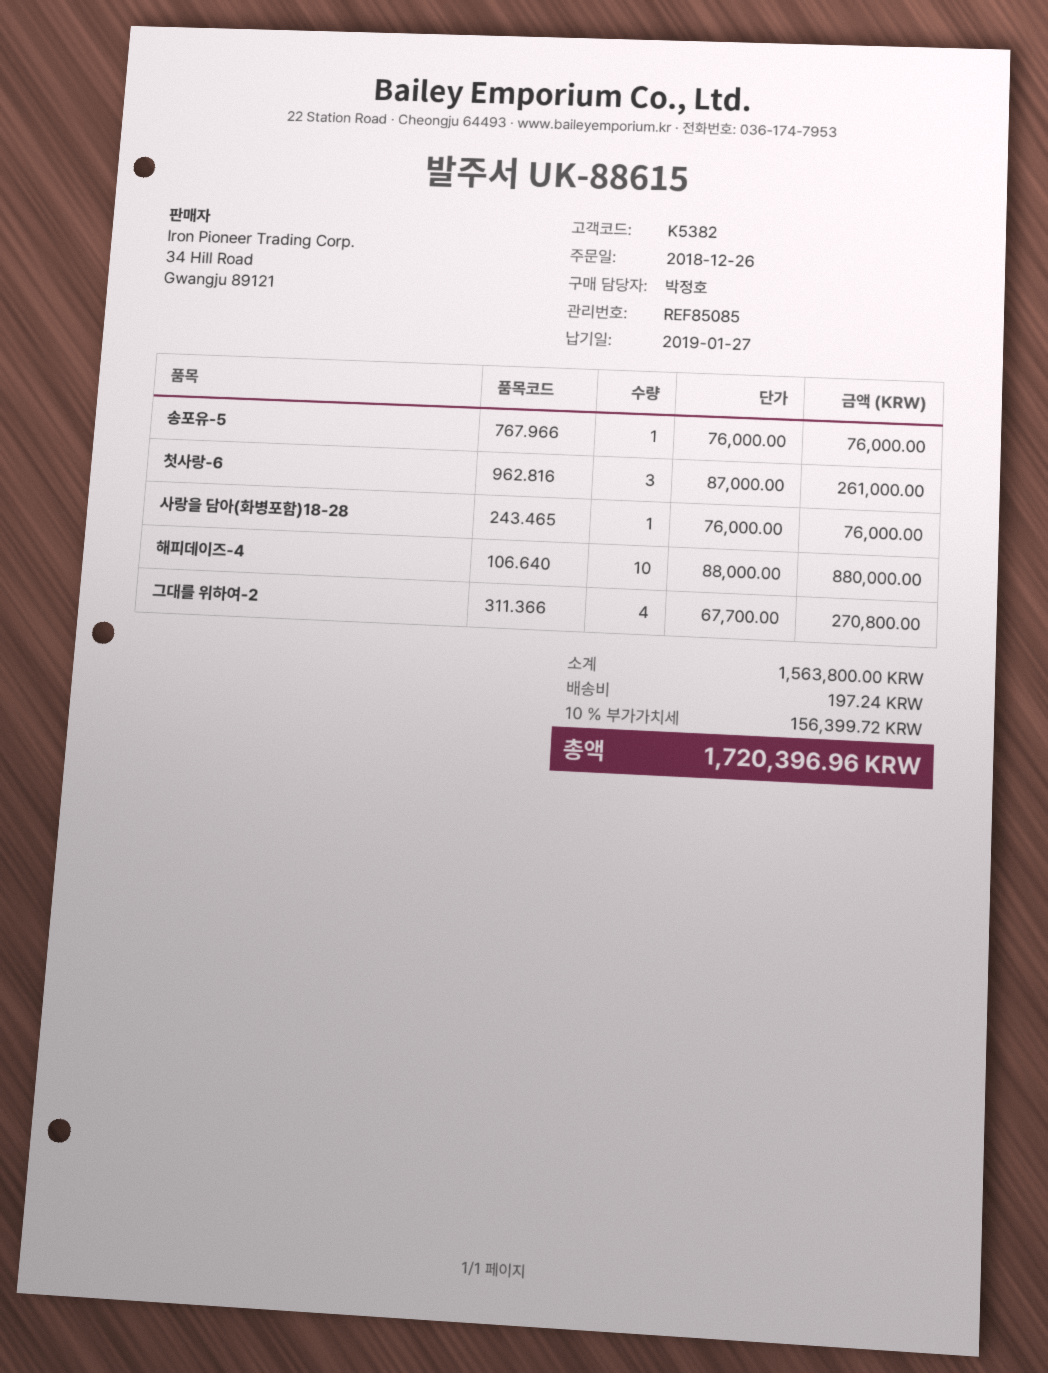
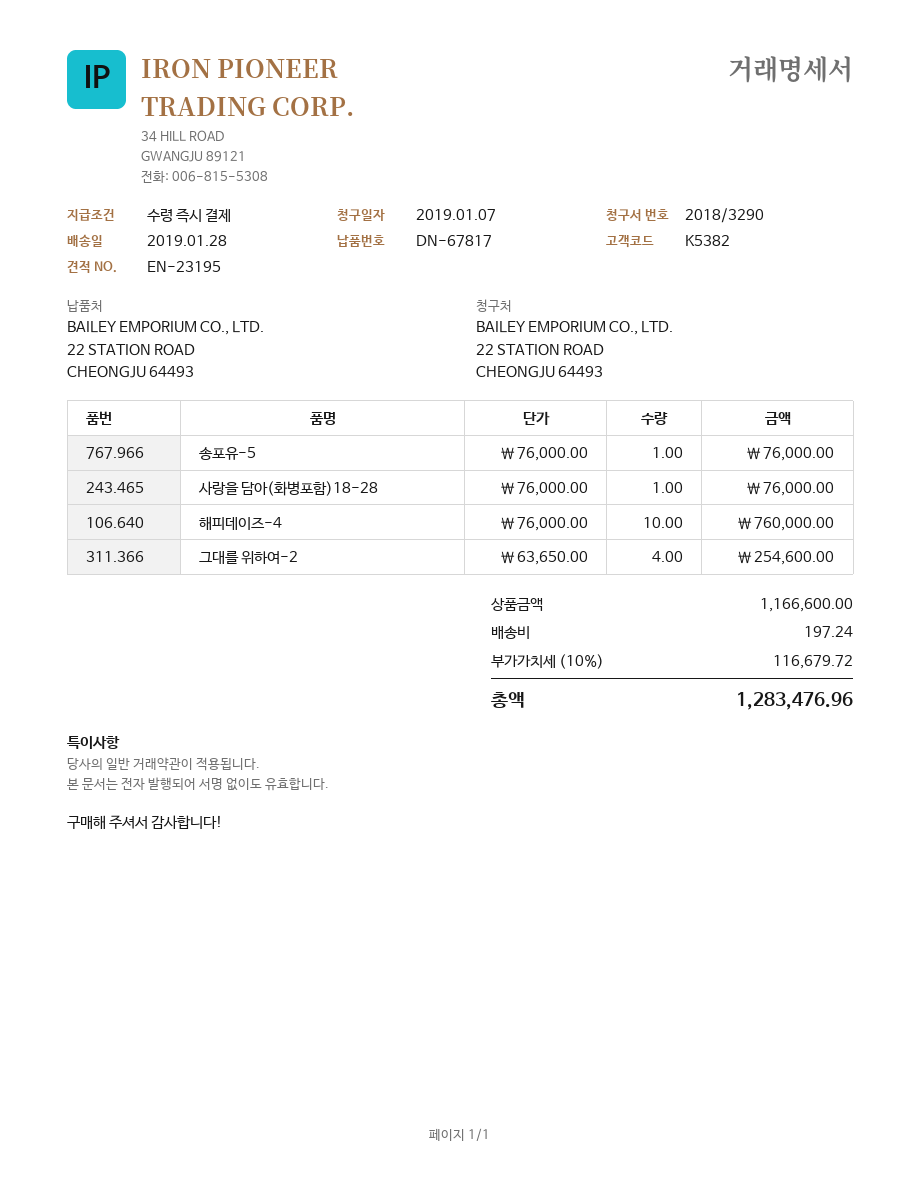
delivery date: 2019-01-27 -> 2019-01-28
첫사랑-6: 3 x 87000.00 = 261000.00 -> none
해피데이즈-4: 10 x 88000.00 = 880000.00 -> 10 x 76000.00 = 760000.00
그대를 위하여-2: 4 x 67700.00 = 270800.00 -> 4 x 63650.00 = 254600.00
subtotal: 1563800.00 -> 1166600.00
tax: 10% = 156399.72 -> 10% = 116679.72
total: 1720396.96 -> 1283476.96

